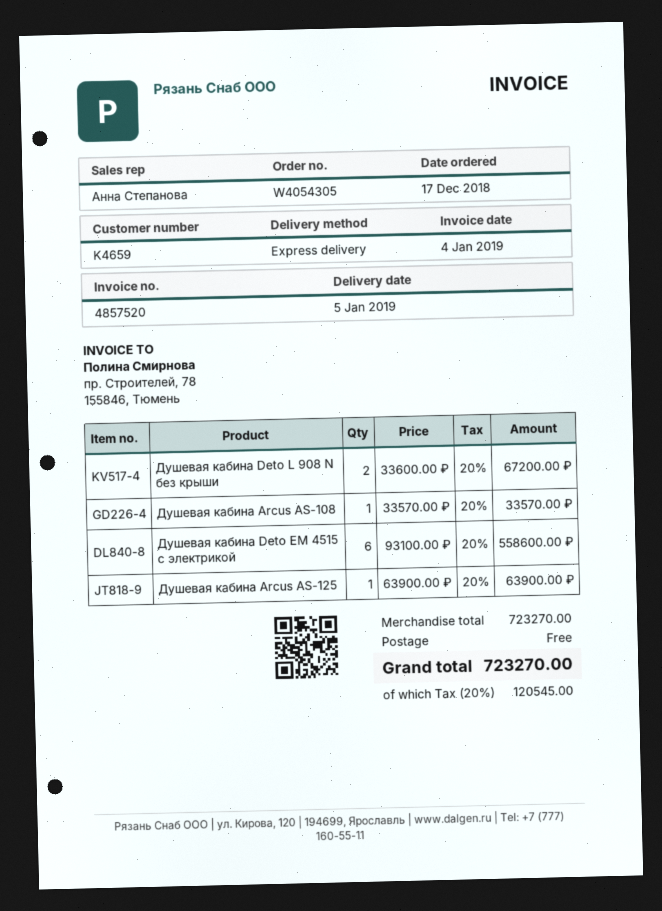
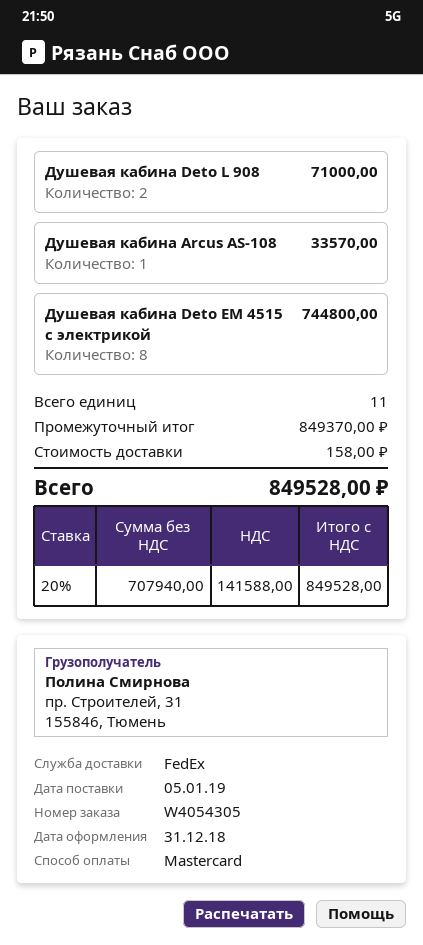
order date: 2018-12-17 -> 2018-12-31
shipping method: express -> FedEx
Душевая кабина Deto L 908 N без крыши: 2 for 67200.00 -> none
Душевая кабина Deto ЕМ 4515 с электрикой: 6 for 558600.00 -> 8 for 744800.00
Душевая кабина Arcus AS-125: 1 for 63900.00 -> none
Душевая кабина Deto L 908: none -> 2 for 71000.00
subtotal: 723270.00 -> 849370.00
shipping: 0.00 -> 158.00
tax: 20% = 120545.00 -> 20% = 141588.00
total: 723270.00 -> 849528.00

